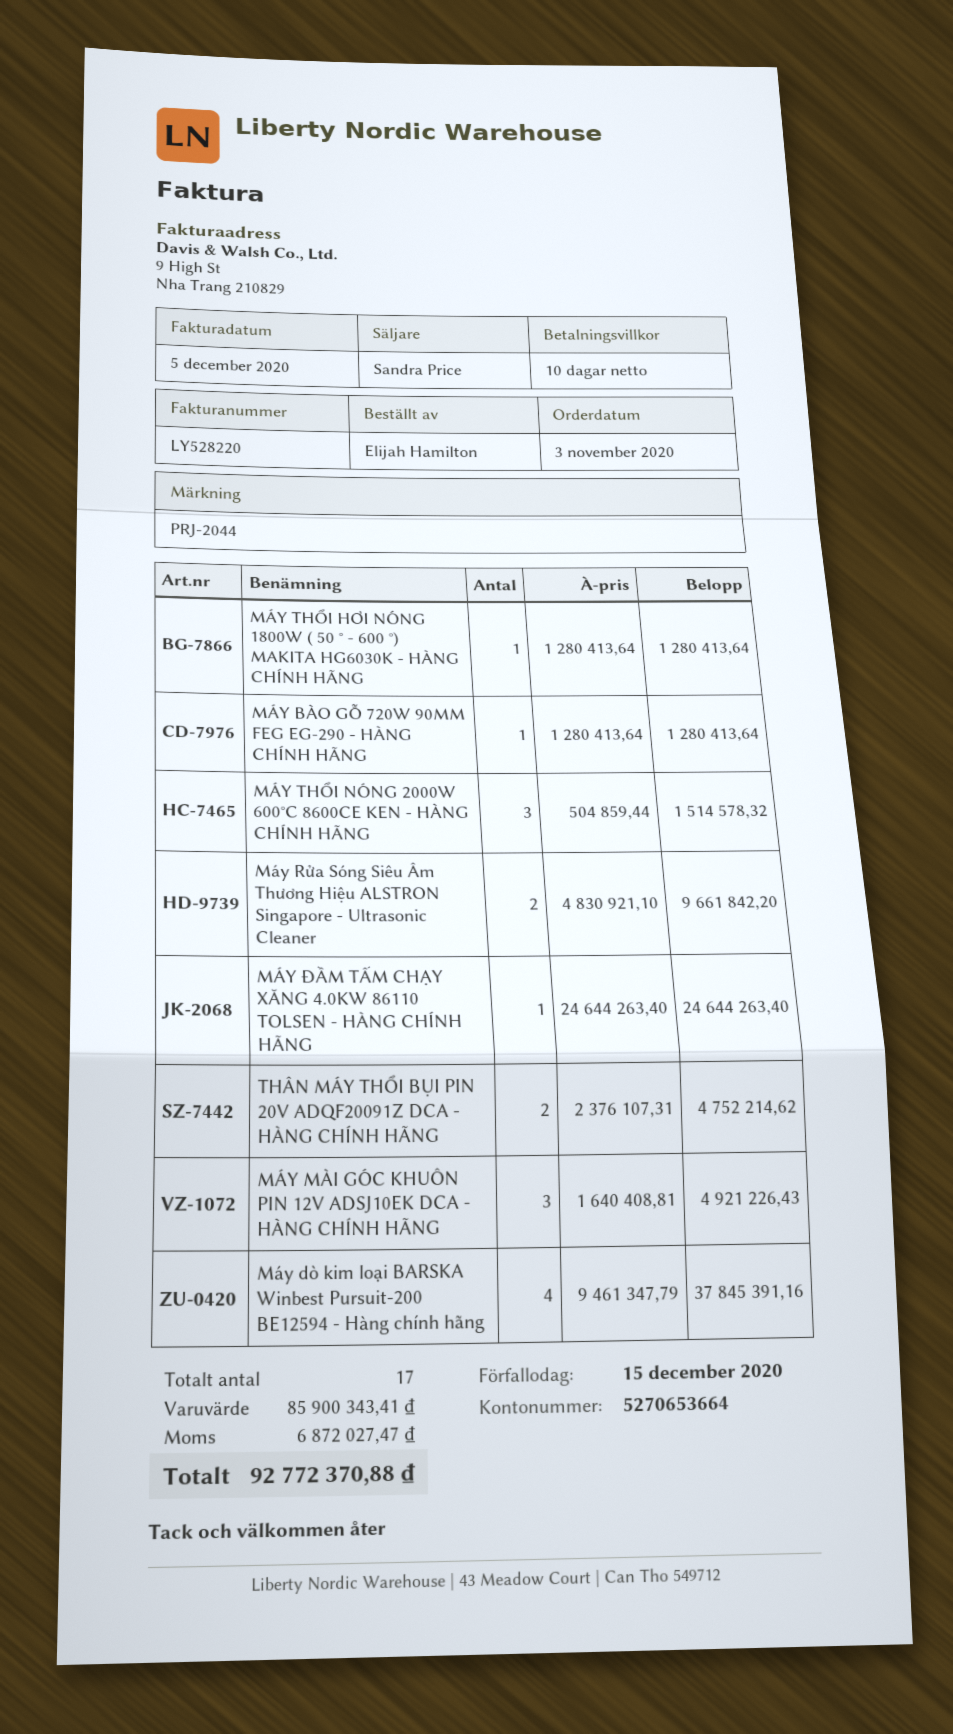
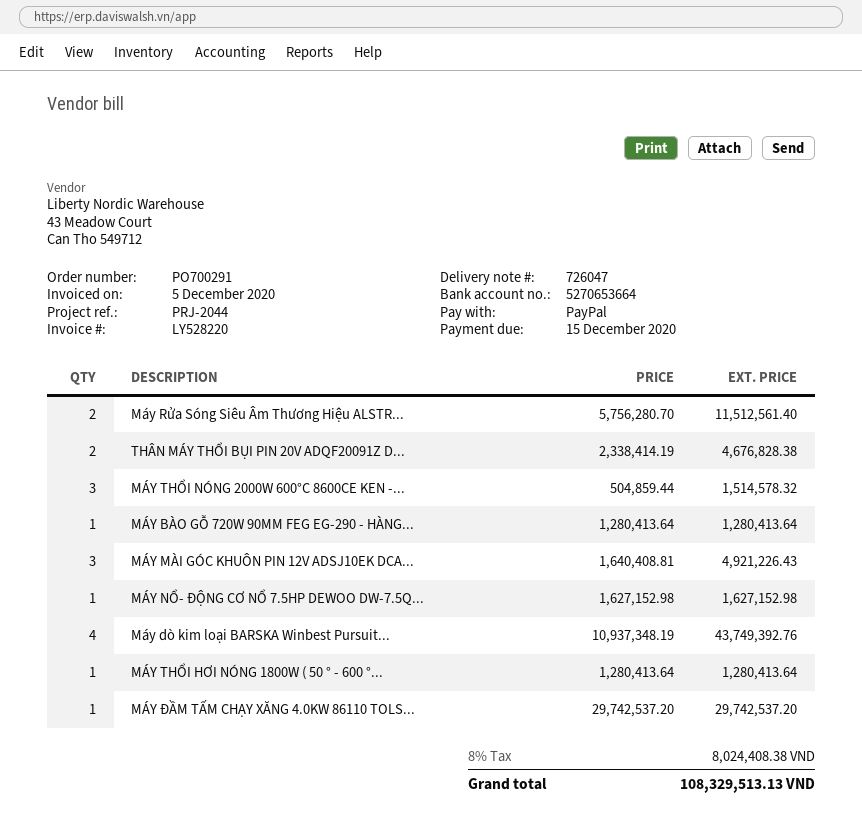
Máy Rửa Sóng Siêu Âm Thương Hiệu ALSTRON Singapore - Ultrasonic Cleaner: 2 x 4830921.10 = 9661842.20 -> 2 x 5756280.70 = 11512561.40
MÁY ĐẦM TẤM CHẠY XĂNG 4.0KW 86110 TOLSEN - HÀNG CHÍNH HÃNG: 1 x 24644263.40 = 24644263.40 -> 1 x 29742537.20 = 29742537.20
THÂN MÁY THỔI BỤI PIN 20V ADQF20091Z DCA - HÀNG CHÍNH HÃNG: 2 x 2376107.31 = 4752214.62 -> 2 x 2338414.19 = 4676828.38
Máy dò kim loại BARSKA Winbest Pursuit-200 BE12594 - Hàng chính hãng: 4 x 9461347.79 = 37845391.16 -> 4 x 10937348.19 = 43749392.76
MÁY NỔ- ĐỘNG CƠ NỔ 7.5HP DEWOO DW-7.5Q...: none -> 1 x 1627152.98 = 1627152.98
tax: 6872027.47 -> 8024408.38
total: 92772370.88 -> 108329513.13

